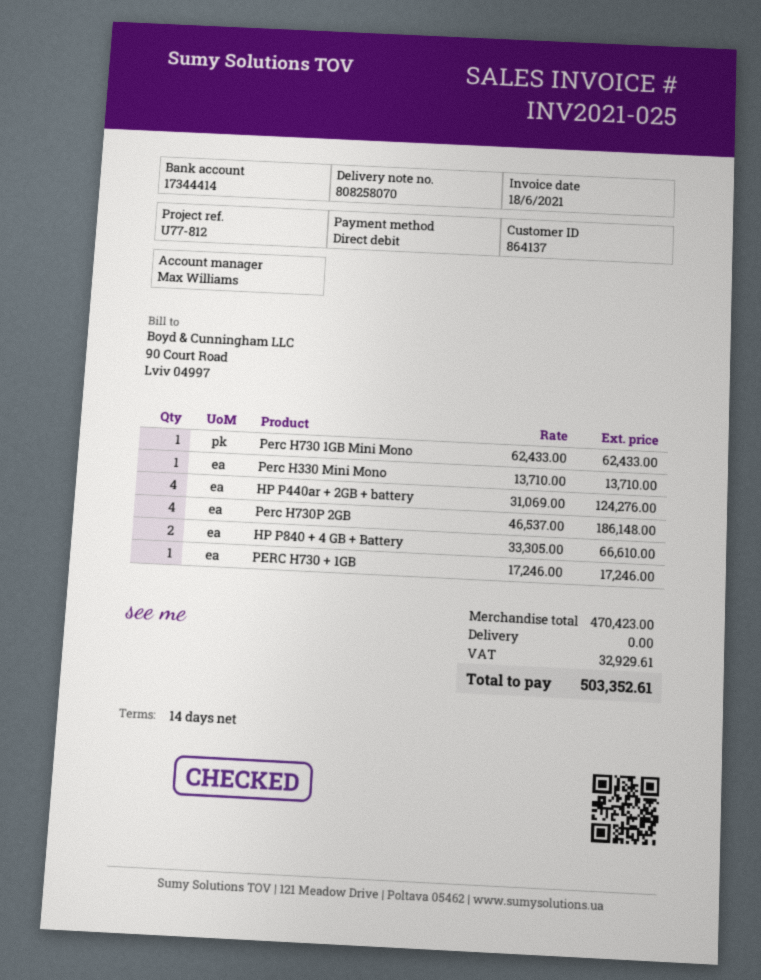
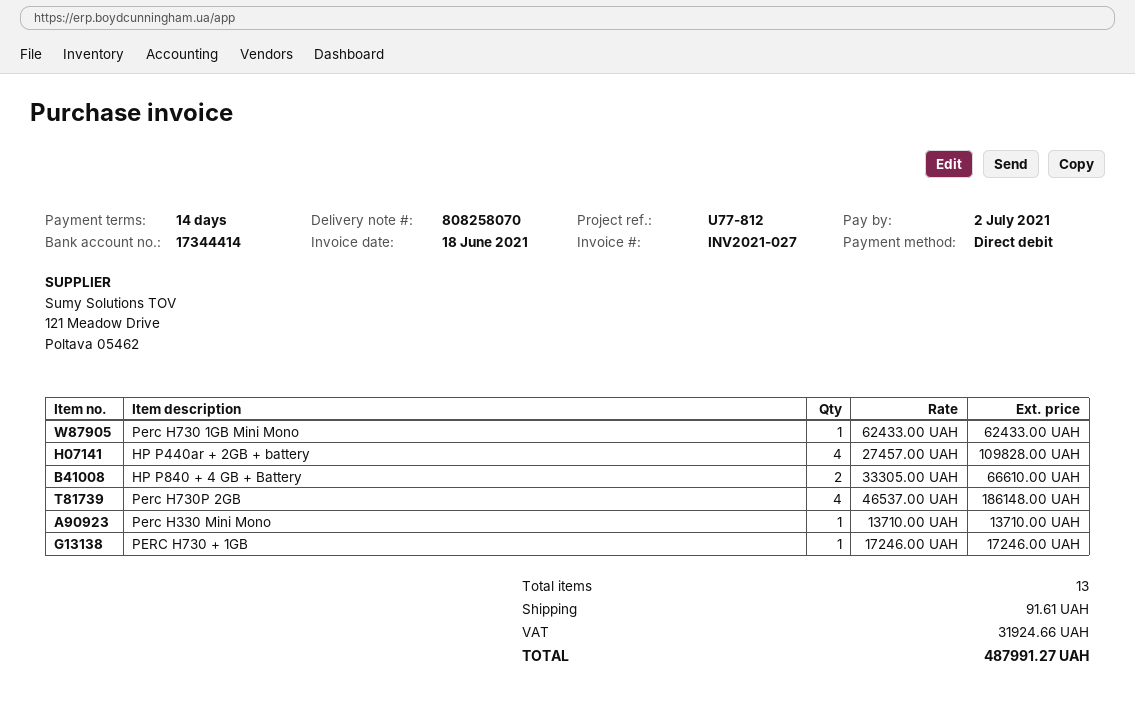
invoice number: INV2021-025 -> INV2021-027
HP P440ar + 2GB + battery: 4 x 31069.00 = 124276.00 -> 4 x 27457.00 = 109828.00
shipping: 0.00 -> 91.61
tax: 32929.61 -> 31924.66
total: 503352.61 -> 487991.27

